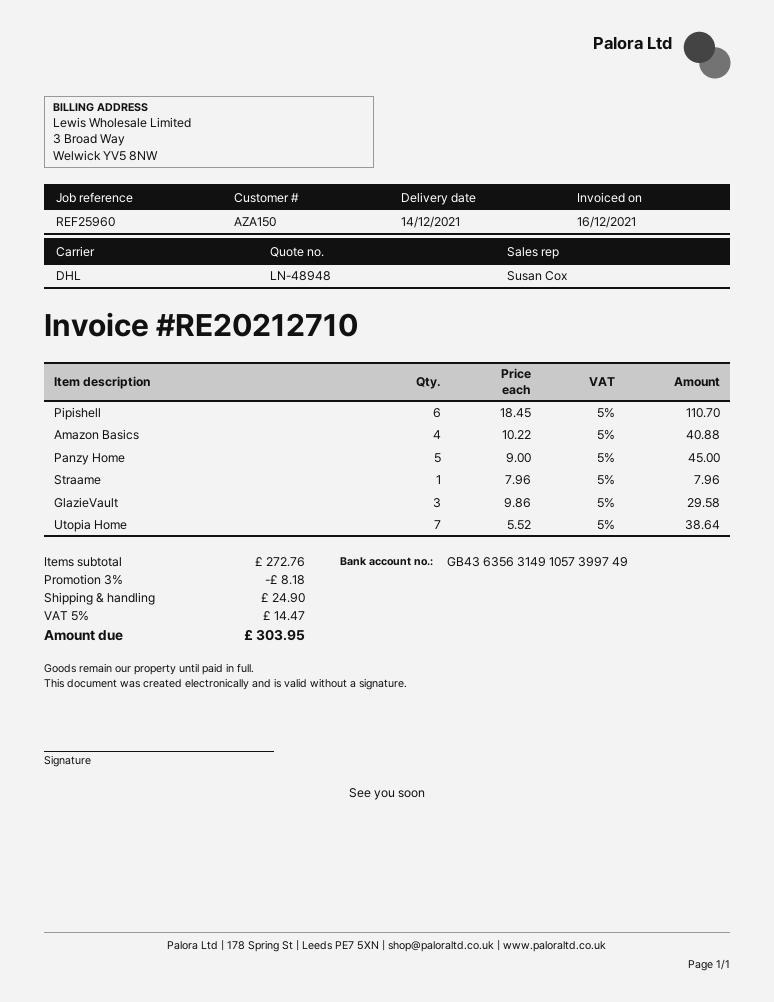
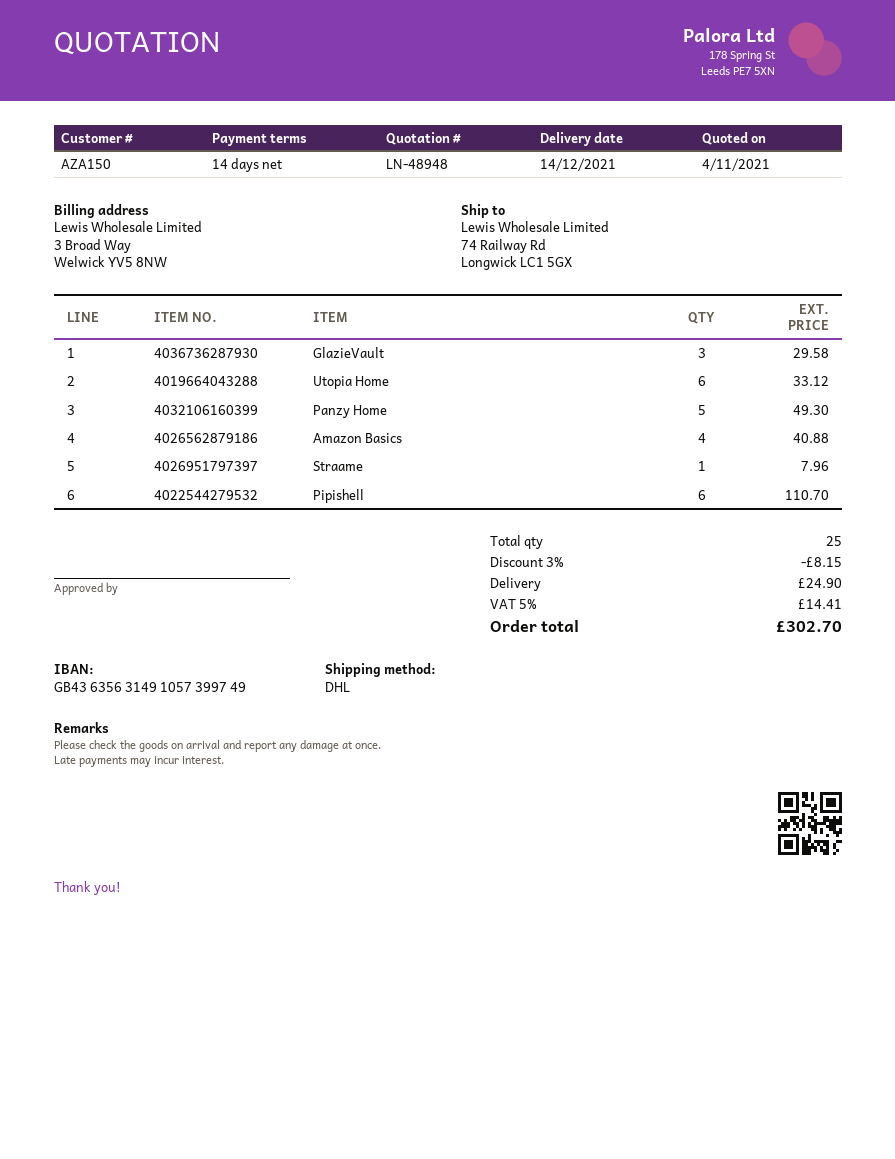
Panzy Home: 5 for 45.00 -> 5 for 49.30
Utopia Home: 7 for 38.64 -> 6 for 33.12
discount: 3% = 8.18 -> 3% = 8.15
tax: 5% = 14.47 -> 5% = 14.41
total: 303.95 -> 302.70

